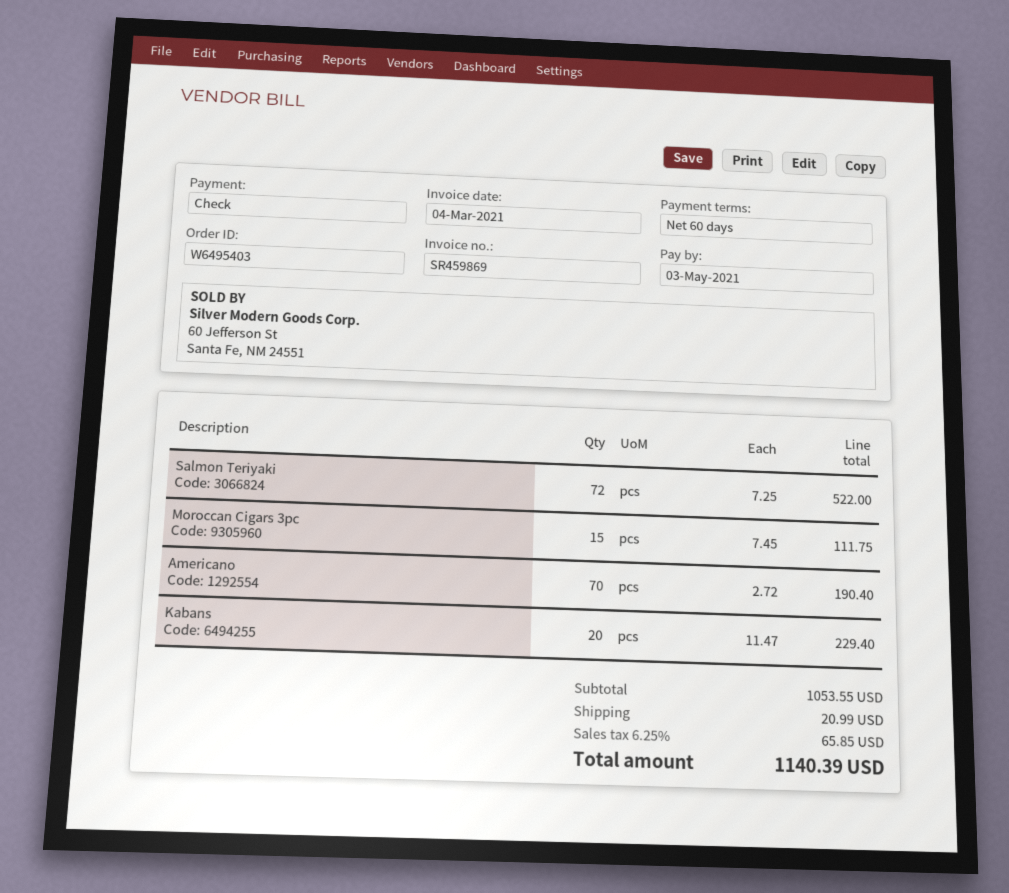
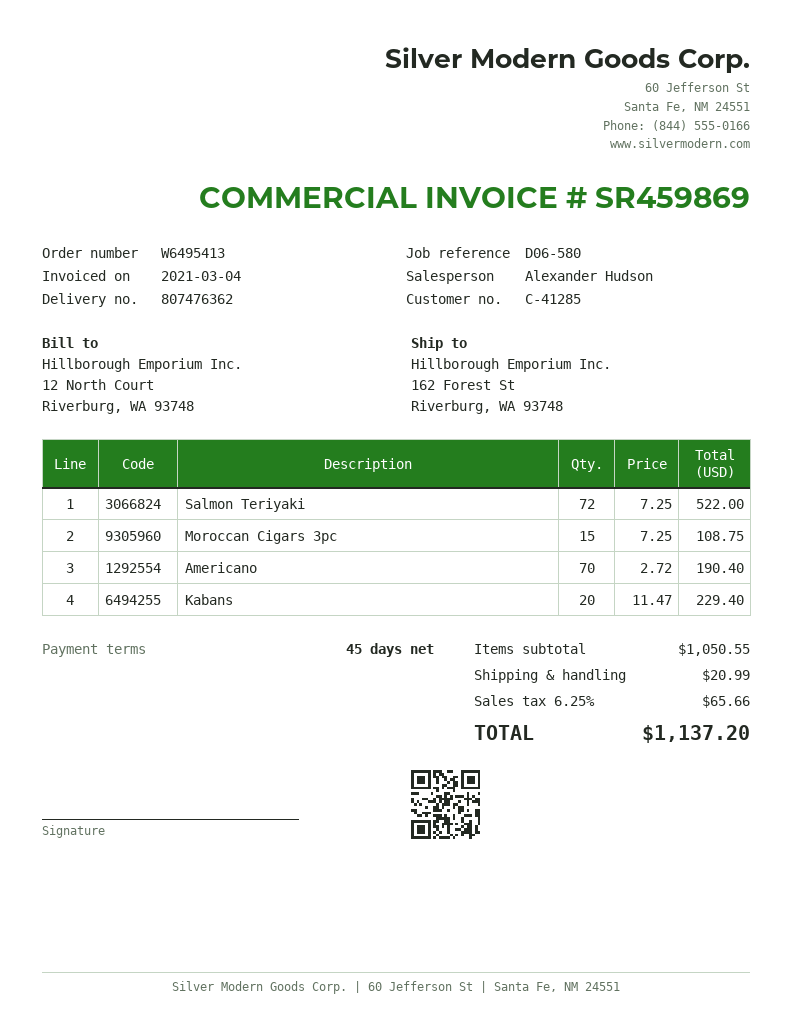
order number: W6495403 -> W6495413
payment terms: 60 days -> 45 days
Moroccan Cigars 3pc: 15 x 7.45 = 111.75 -> 15 x 7.25 = 108.75
subtotal: 1053.55 -> 1050.55
tax: 6.25% = 65.85 -> 6.25% = 65.66
total: 1140.39 -> 1137.20

